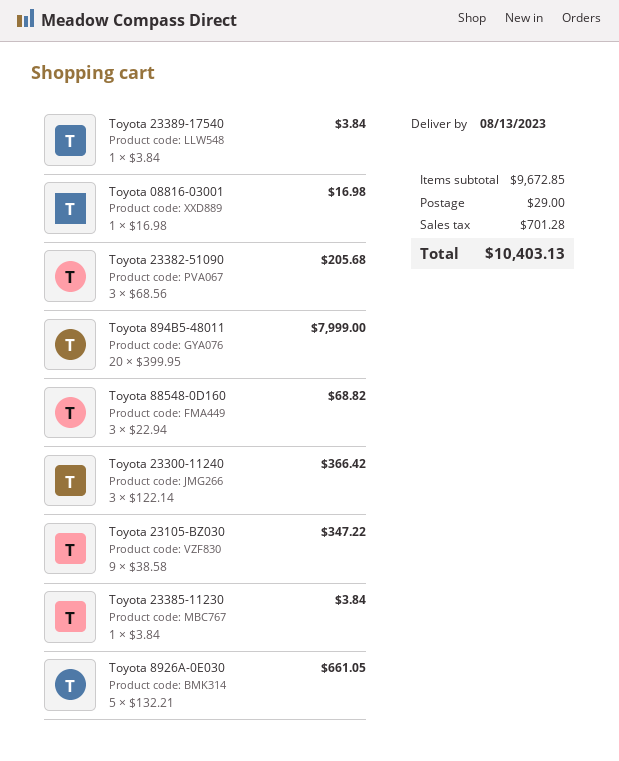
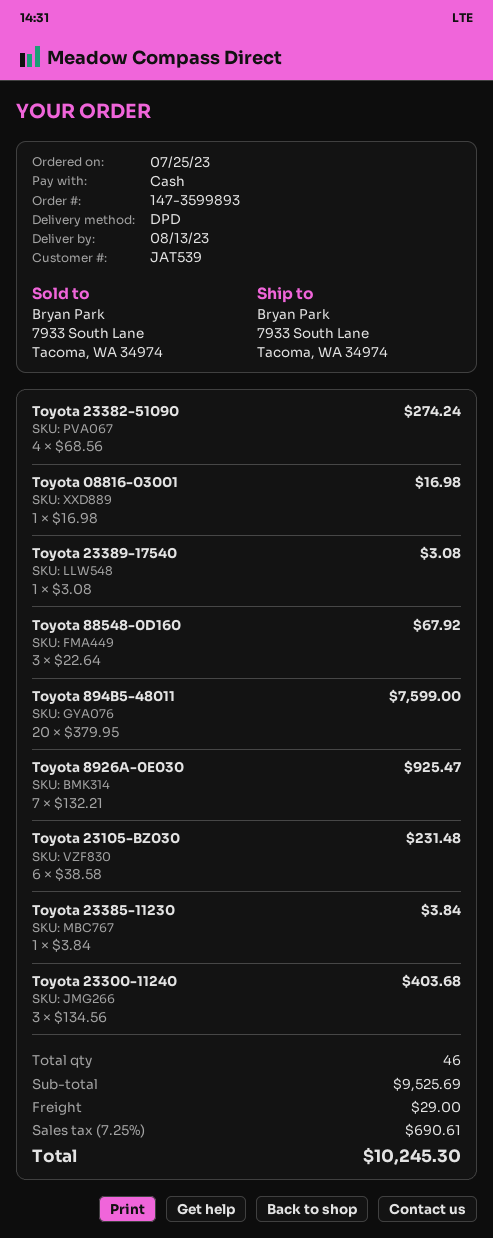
Toyota 23389-17540: 1 x 3.84 = 3.84 -> 1 x 3.08 = 3.08
Toyota 23382-51090: 3 x 68.56 = 205.68 -> 4 x 68.56 = 274.24
Toyota 894B5-48011: 20 x 399.95 = 7999.00 -> 20 x 379.95 = 7599.00
Toyota 88548-0D160: 3 x 22.94 = 68.82 -> 3 x 22.64 = 67.92
Toyota 23300-11240: 3 x 122.14 = 366.42 -> 3 x 134.56 = 403.68
Toyota 23105-BZ030: 9 x 38.58 = 347.22 -> 6 x 38.58 = 231.48
Toyota 8926A-0E030: 5 x 132.21 = 661.05 -> 7 x 132.21 = 925.47
subtotal: 9672.85 -> 9525.69
tax: 701.28 -> 690.61
total: 10403.13 -> 10245.30

